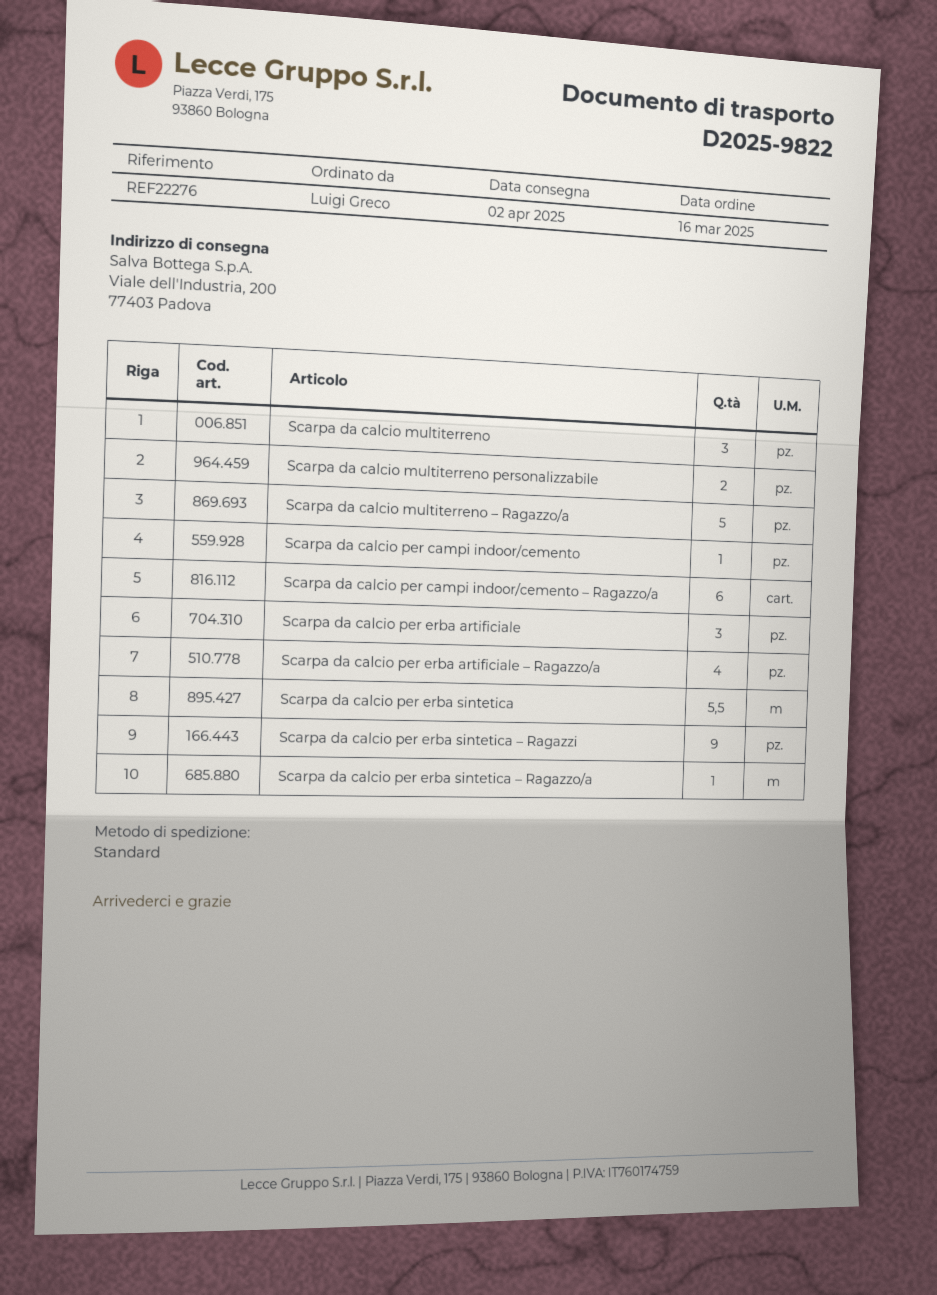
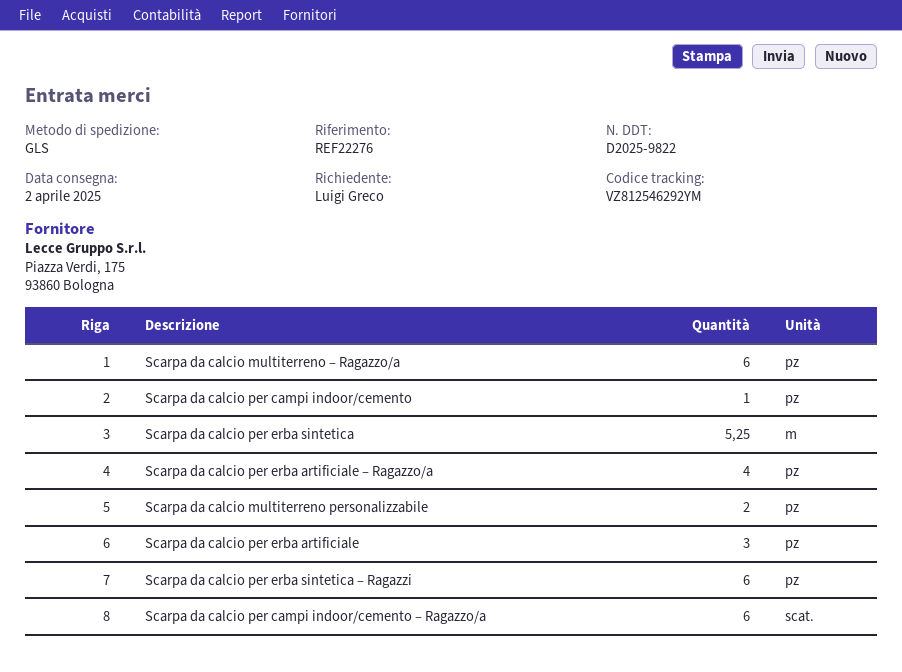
shipping method: standard -> GLS
Scarpa da calcio multiterreno: 3 -> none
Scarpa da calcio multiterreno – Ragazzo/a: 5 -> 6
Scarpa da calcio per erba sintetica: 5.5 -> 5.25
Scarpa da calcio per erba sintetica – Ragazzi: 9 -> 6
Scarpa da calcio per erba sintetica – Ragazzo/a: 1 -> none

